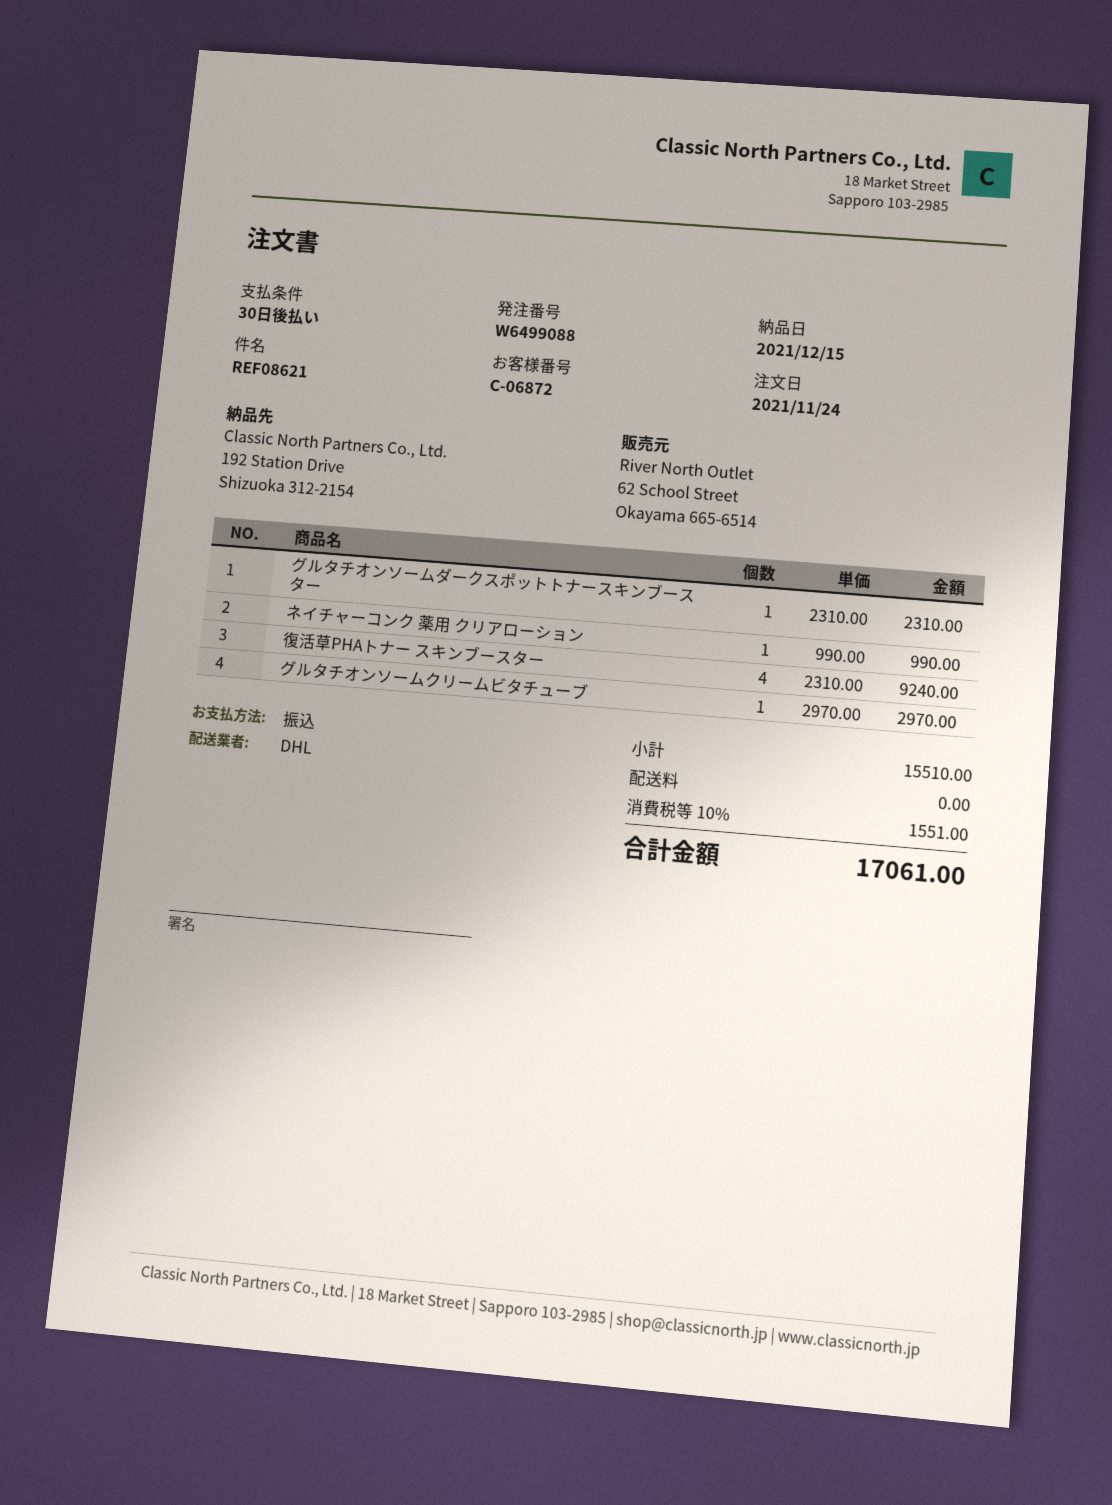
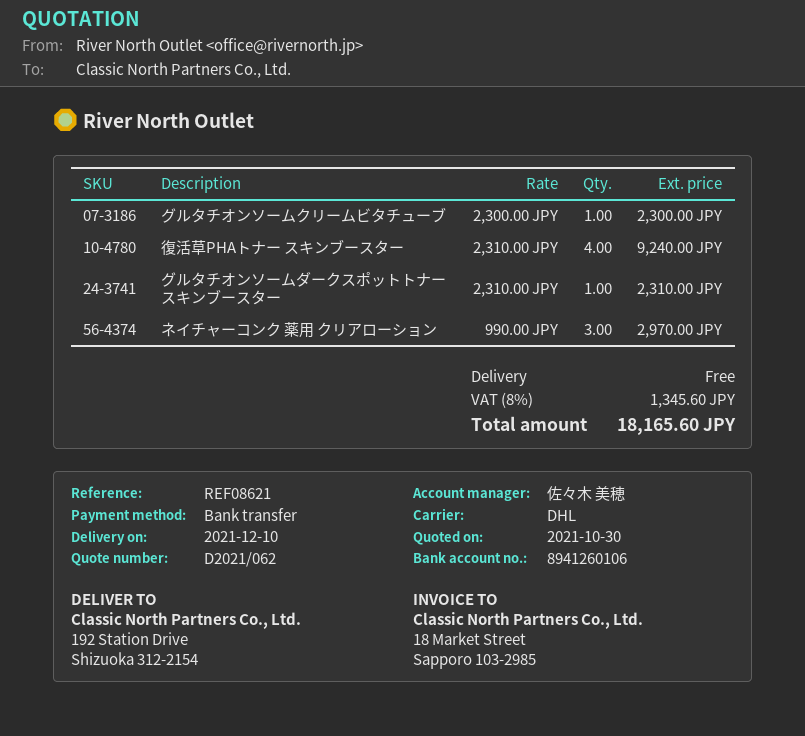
delivery date: 2021-12-15 -> 2021-12-10
ネイチャーコンク 薬用 クリアローション: 1 x 990.00 = 990.00 -> 3 x 990.00 = 2970.00
グルタチオンソームクリームビタチューブ: 1 x 2970.00 = 2970.00 -> 1 x 2300.00 = 2300.00
tax: 10% = 1551.00 -> 8% = 1345.60
total: 17061.00 -> 18165.60

